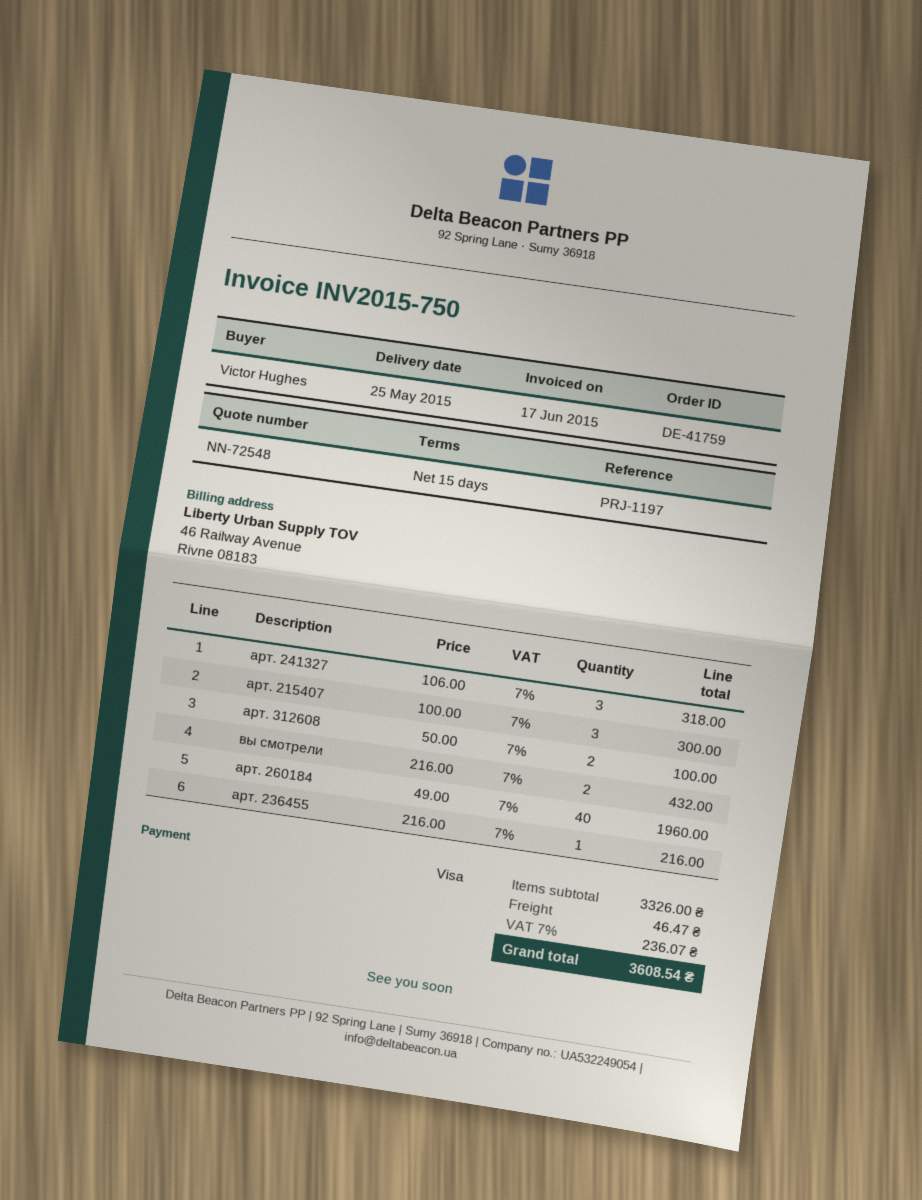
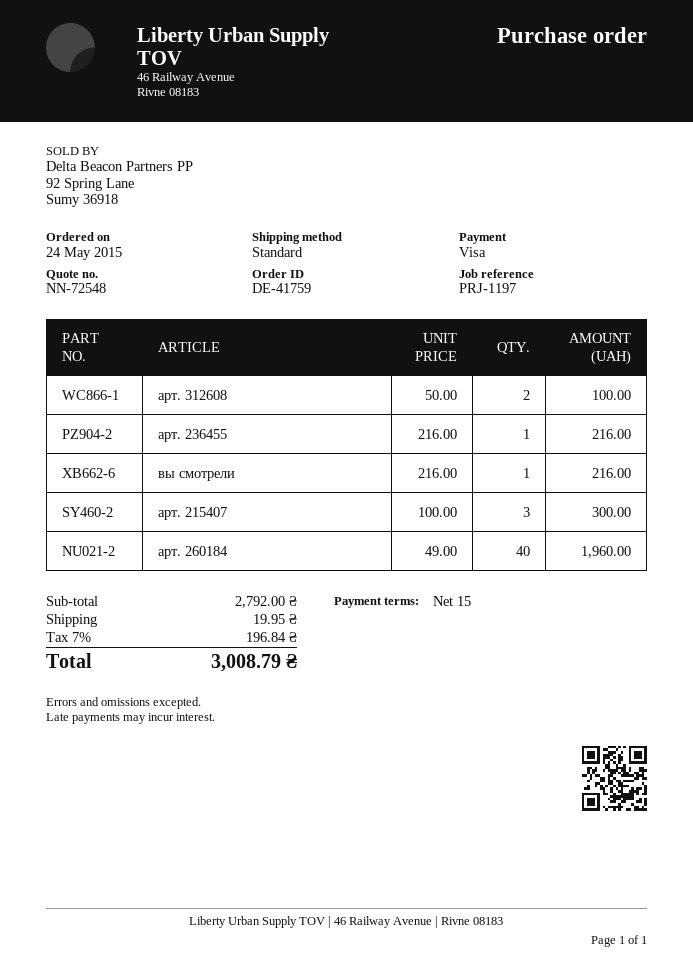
арт. 241327: 3 x 106.00 = 318.00 -> none
вы смотрели: 2 x 216.00 = 432.00 -> 1 x 216.00 = 216.00
subtotal: 3326.00 -> 2792.00
shipping: 46.47 -> 19.95
tax: 7% = 236.07 -> 7% = 196.84
total: 3608.54 -> 3008.79

